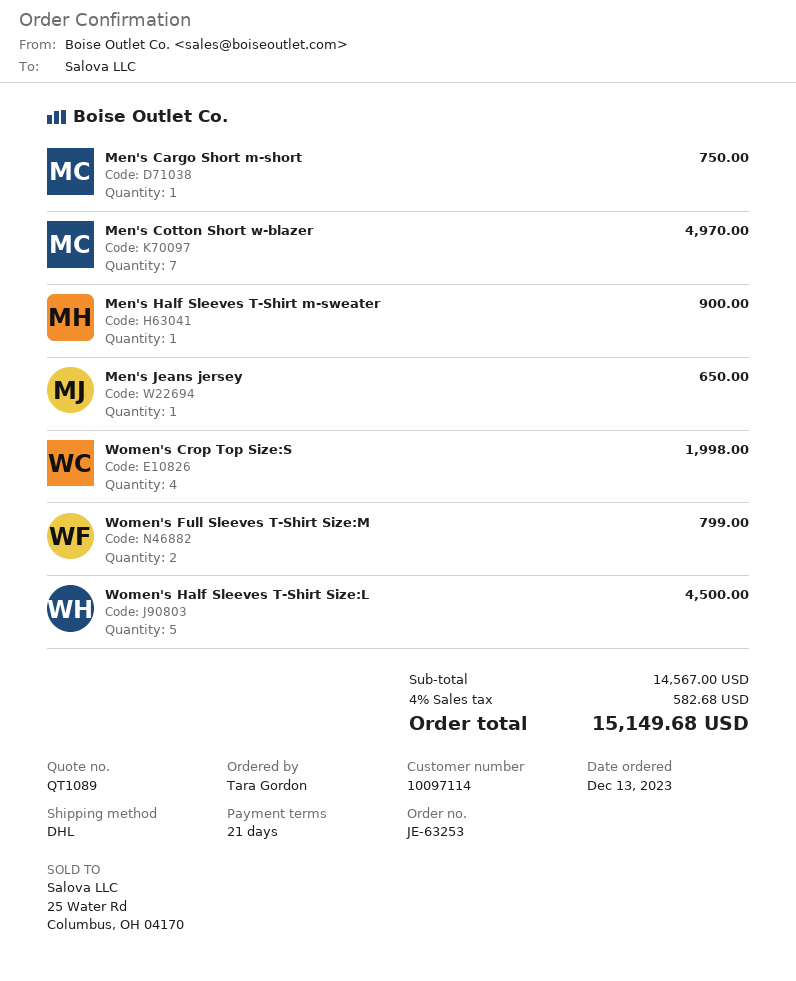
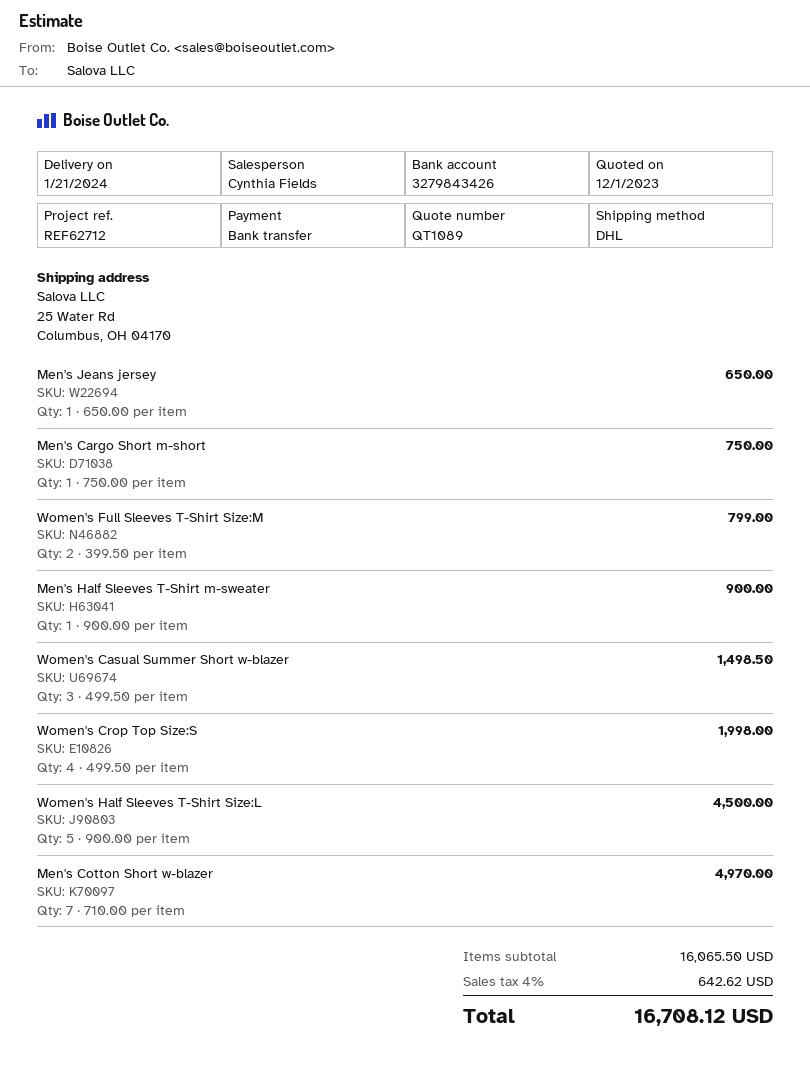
Women's Casual Summer Short w-blazer: none -> 3 for 1498.50
subtotal: 14567.00 -> 16065.50
tax: 4% = 582.68 -> 4% = 642.62
total: 15149.68 -> 16708.12

